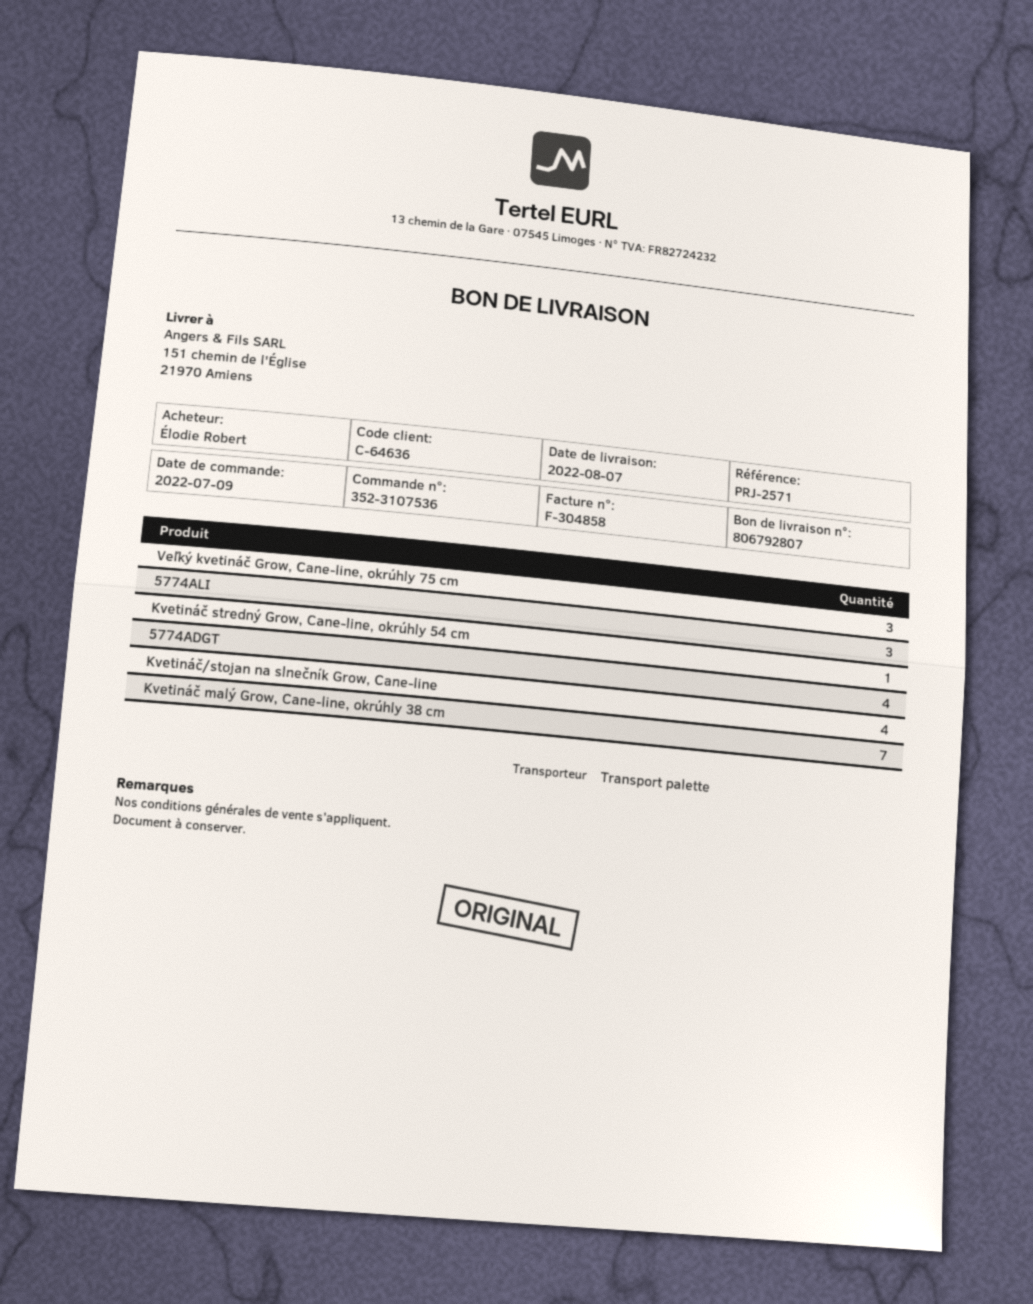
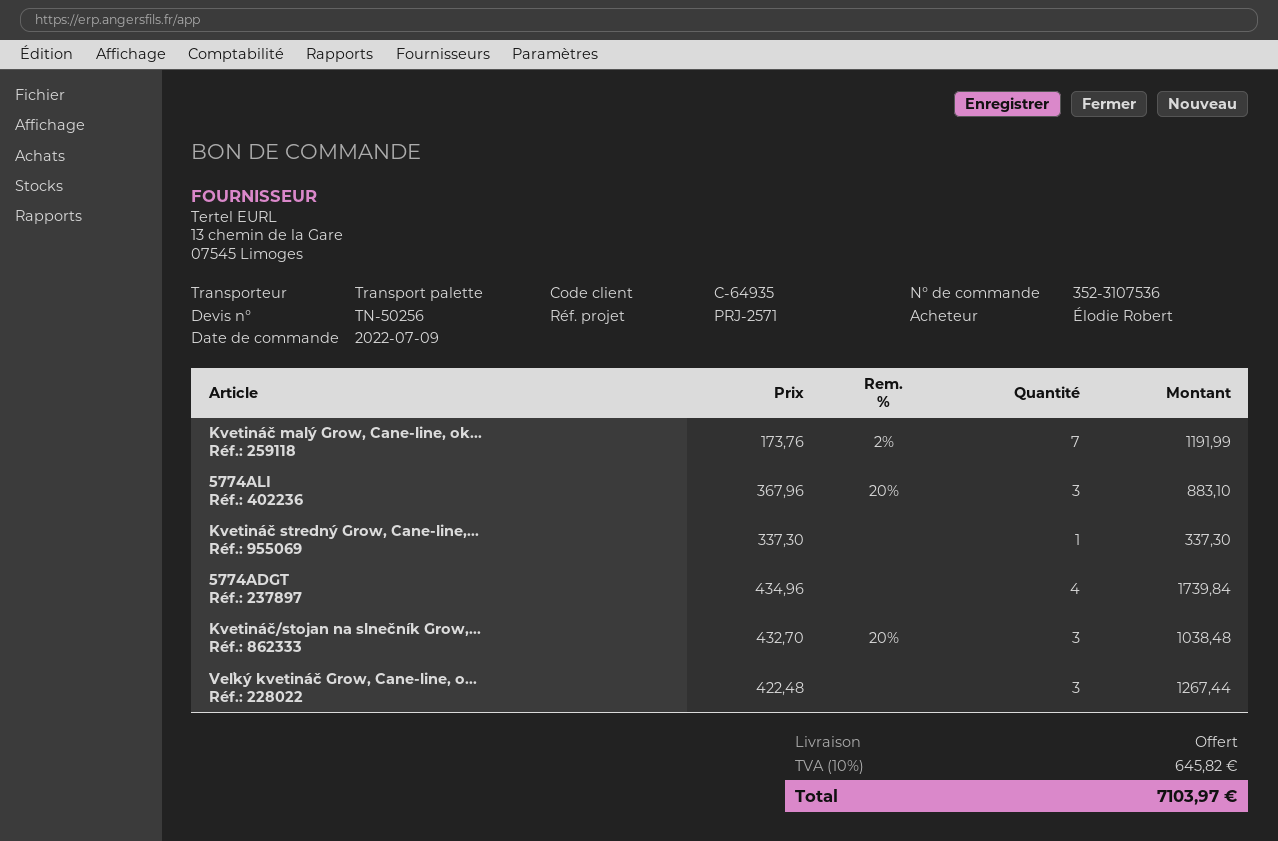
customer number: C-64636 -> C-64935
Kvetináč/stojan na slnečník Grow, Cane-line: 4 -> 3

